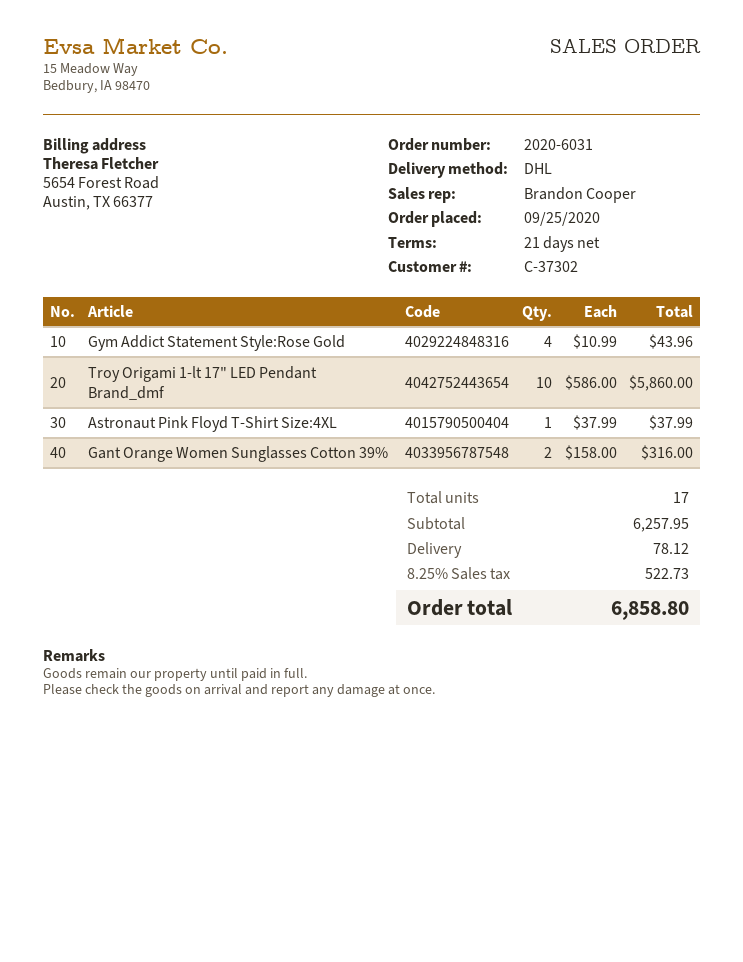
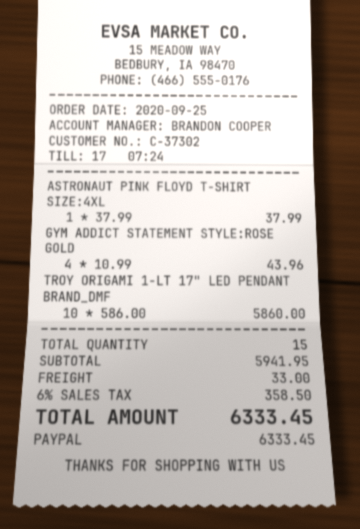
Gant Orange Women Sunglasses Cotton 39%: 2 x 158.00 = 316.00 -> none
total quantity: 17 -> 15
subtotal: 6257.95 -> 5941.95
shipping: 78.12 -> 33.00
tax: 8.25% = 522.73 -> 6% = 358.50
total: 6858.80 -> 6333.45

